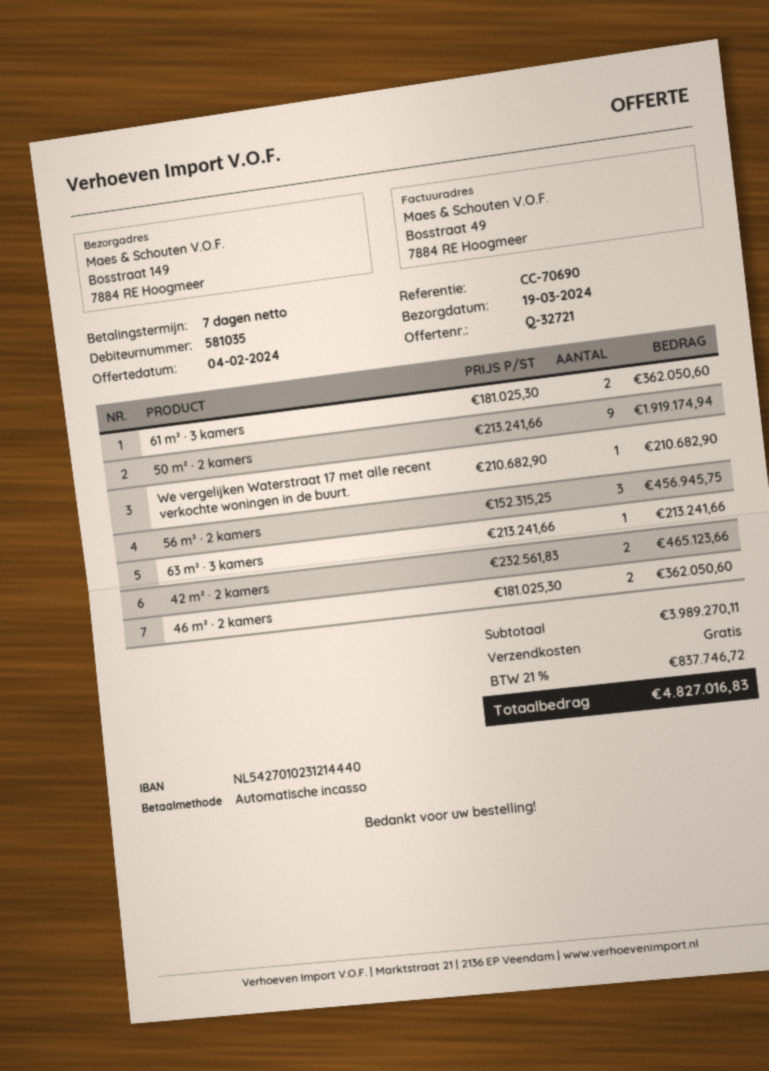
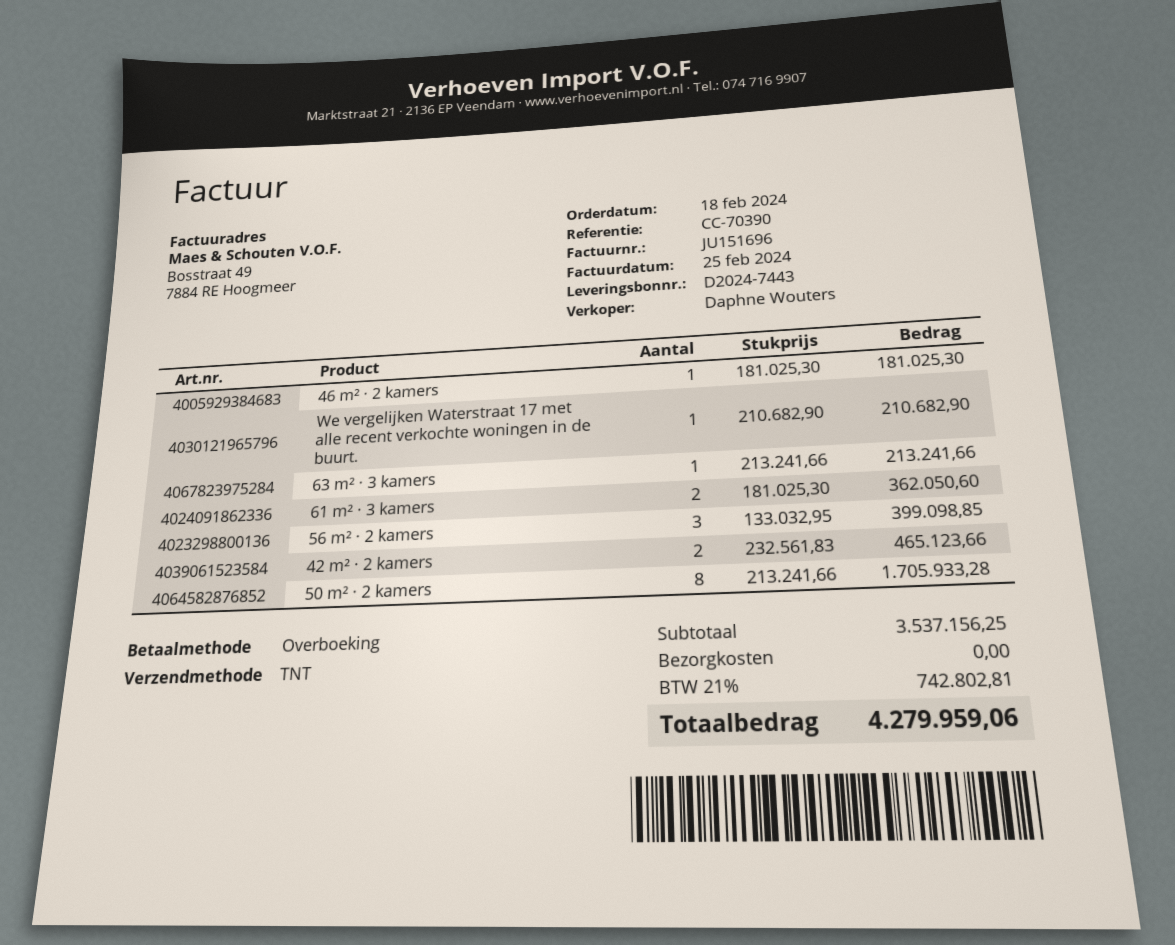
reference: CC-70690 -> CC-70390
payment method: direct debit -> bank transfer
50 m² · 2 kamers: 9 x 213241.66 = 1919174.94 -> 8 x 213241.66 = 1705933.28
56 m² · 2 kamers: 3 x 152315.25 = 456945.75 -> 3 x 133032.95 = 399098.85
46 m² · 2 kamers: 2 x 181025.30 = 362050.60 -> 1 x 181025.30 = 181025.30
subtotal: 3989270.11 -> 3537156.25
tax: 21% = 837746.72 -> 21% = 742802.81
total: 4827016.83 -> 4279959.06

